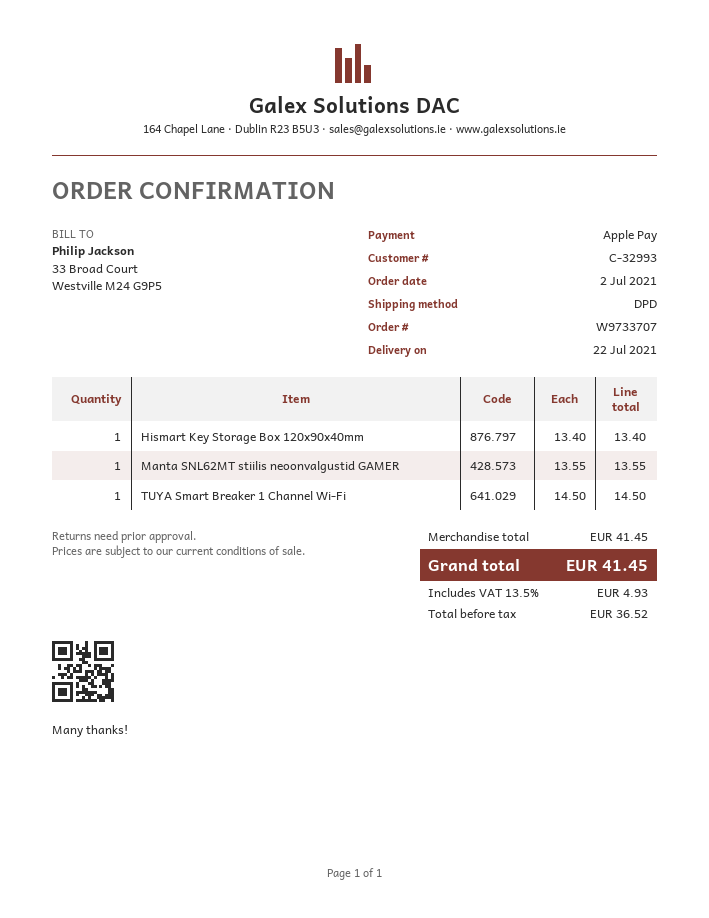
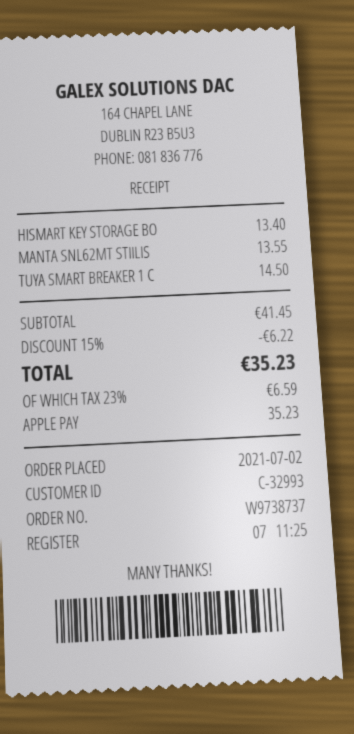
order number: W9733707 -> W9738737
discount: none -> 15% = 6.22
tax: 13.5% = 4.93 -> 23% = 6.59
total: 41.45 -> 35.23

